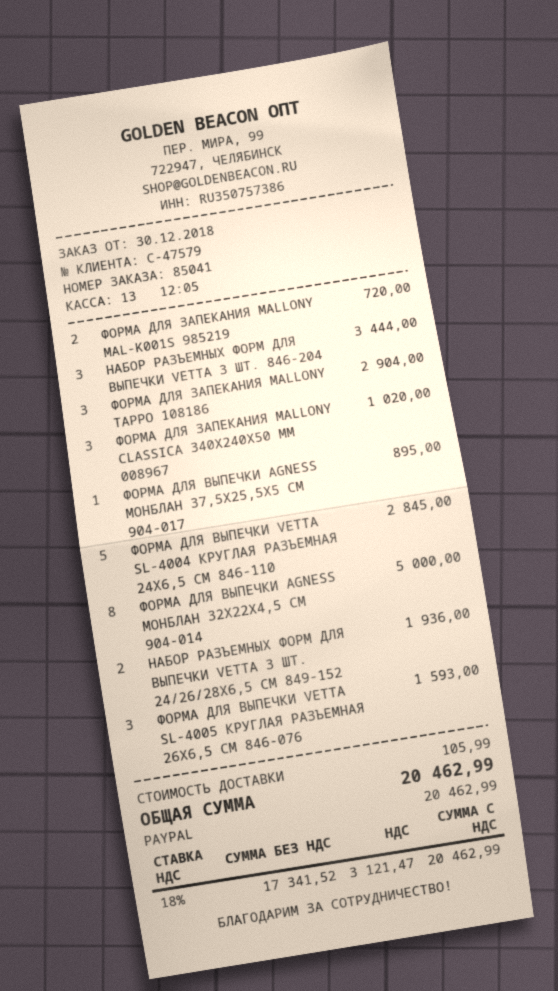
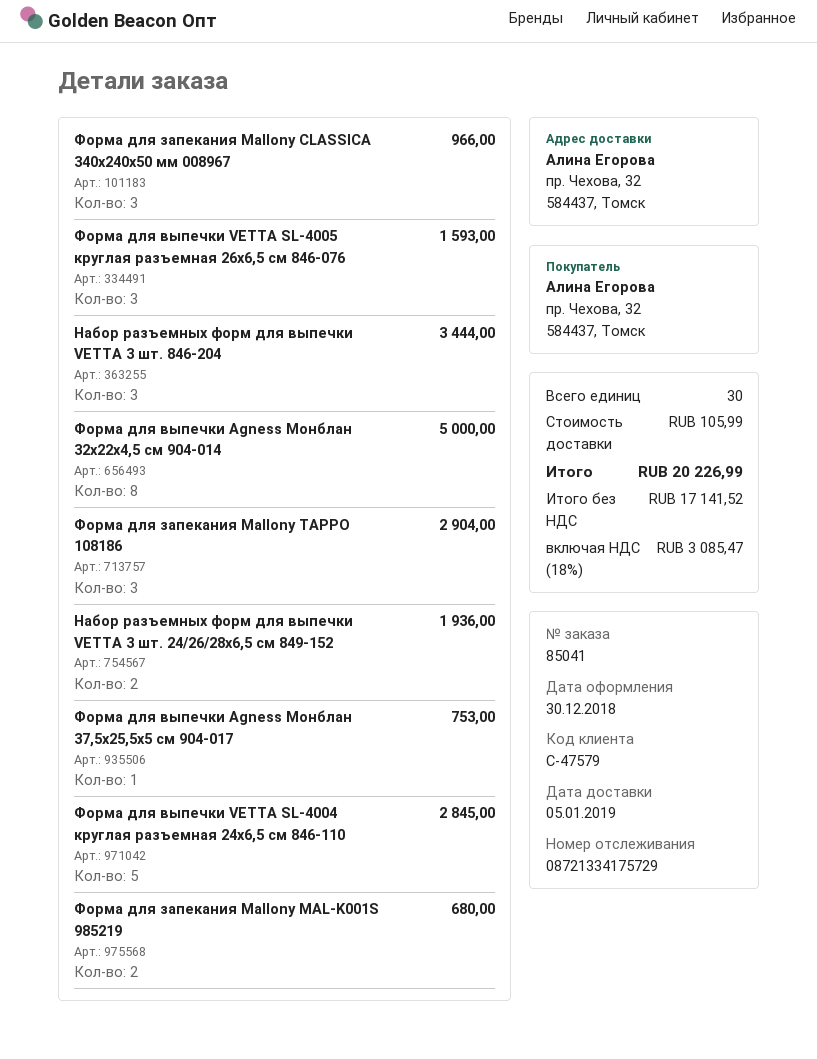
ФОРМА ДЛЯ ЗАПЕКАНИЯ MALLONY MAL-K001S 985219: 2 for 720.00 -> 2 for 680.00
ФОРМА ДЛЯ ЗАПЕКАНИЯ MALLONY CLASSICA 340Х240Х50 ММ 008967: 3 for 1020.00 -> 3 for 966.00
ФОРМА ДЛЯ ВЫПЕЧКИ AGNESS МОНБЛАН 37,5X25,5X5 СМ 904-017: 1 for 895.00 -> 1 for 753.00
net: 17341.52 -> 17141.52
tax: 18% = 3121.47 -> 18% = 3085.47
total: 20462.99 -> 20226.99

